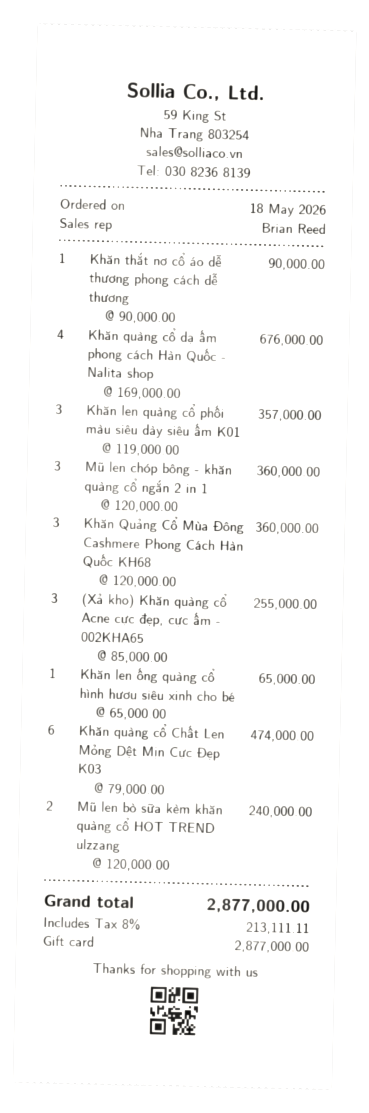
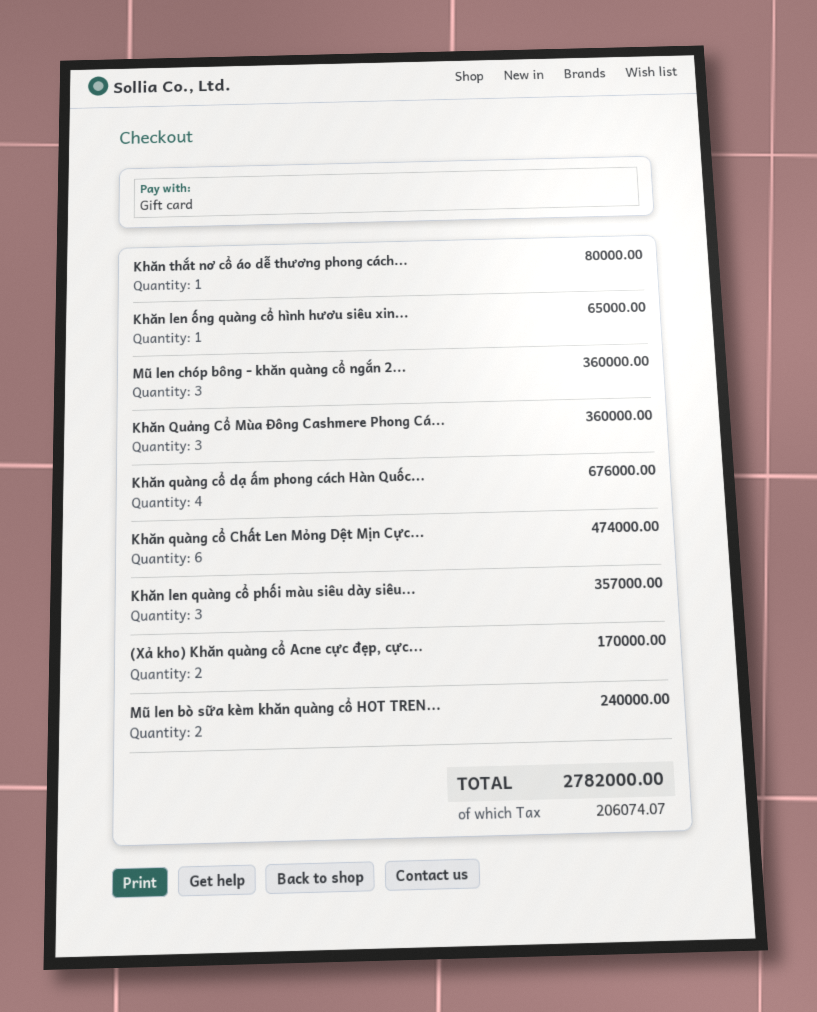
Khăn thắt nơ cổ áo dễ thương phong cách dễ thương: 1 for 90000.00 -> 1 for 80000.00
(Xả kho) Khăn quàng cổ Acne cực đẹp, cực ấm - 002KHA65: 3 for 255000.00 -> 2 for 170000.00
tax: 213111.11 -> 206074.07
total: 2877000.00 -> 2782000.00

